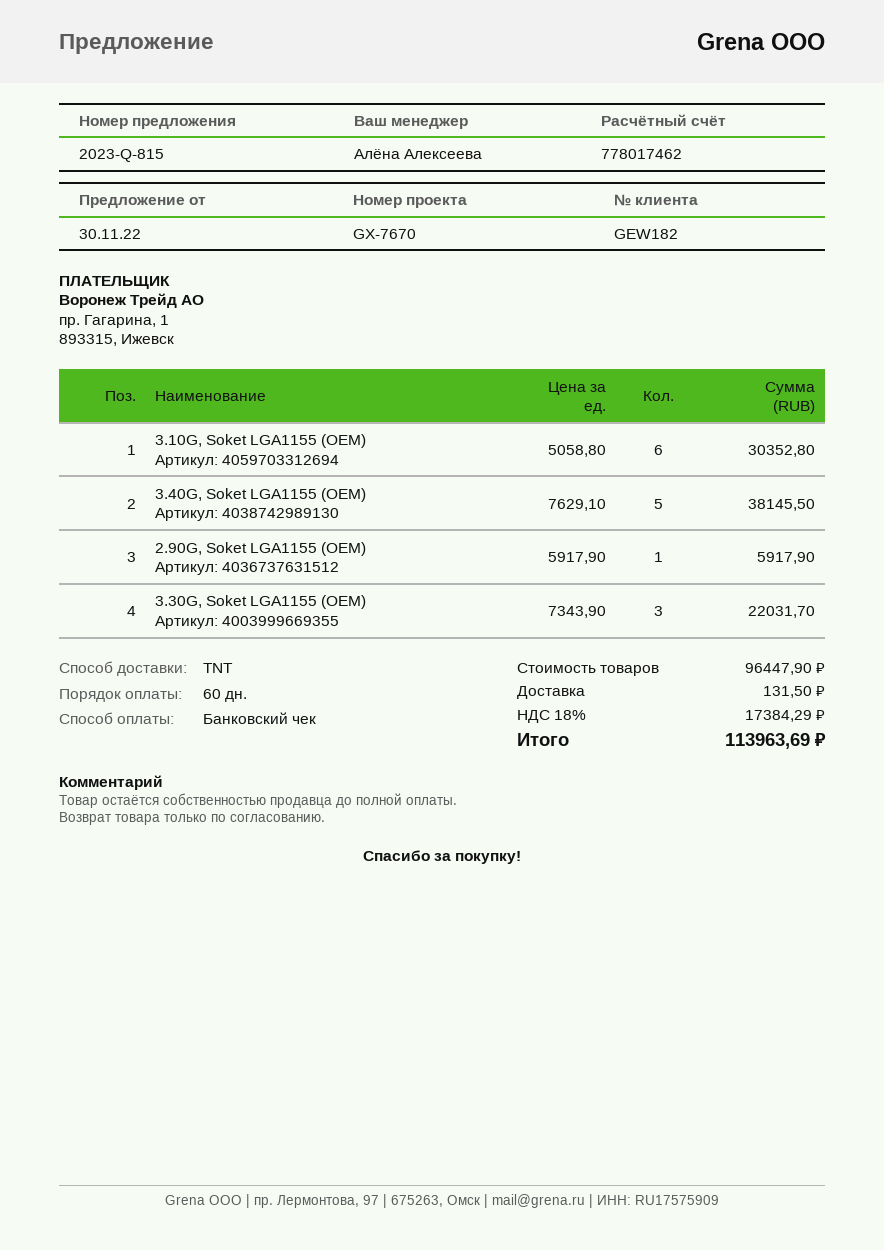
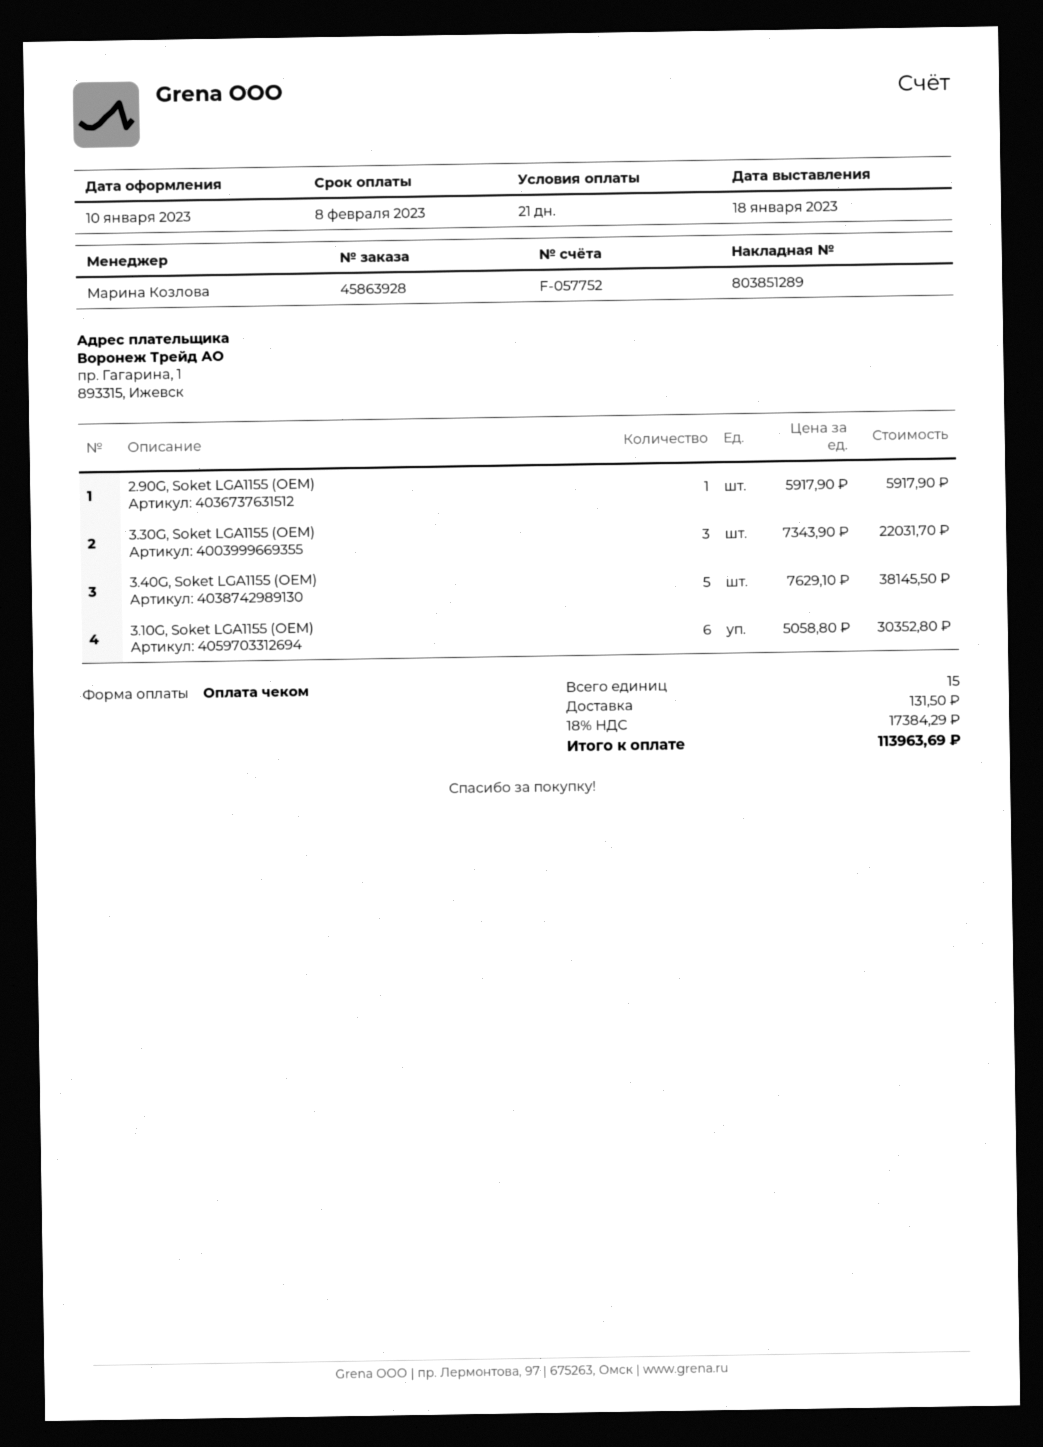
payment terms: 60 days -> 21 days
sales rep: Алёна Алексеева -> Марина Козлова

